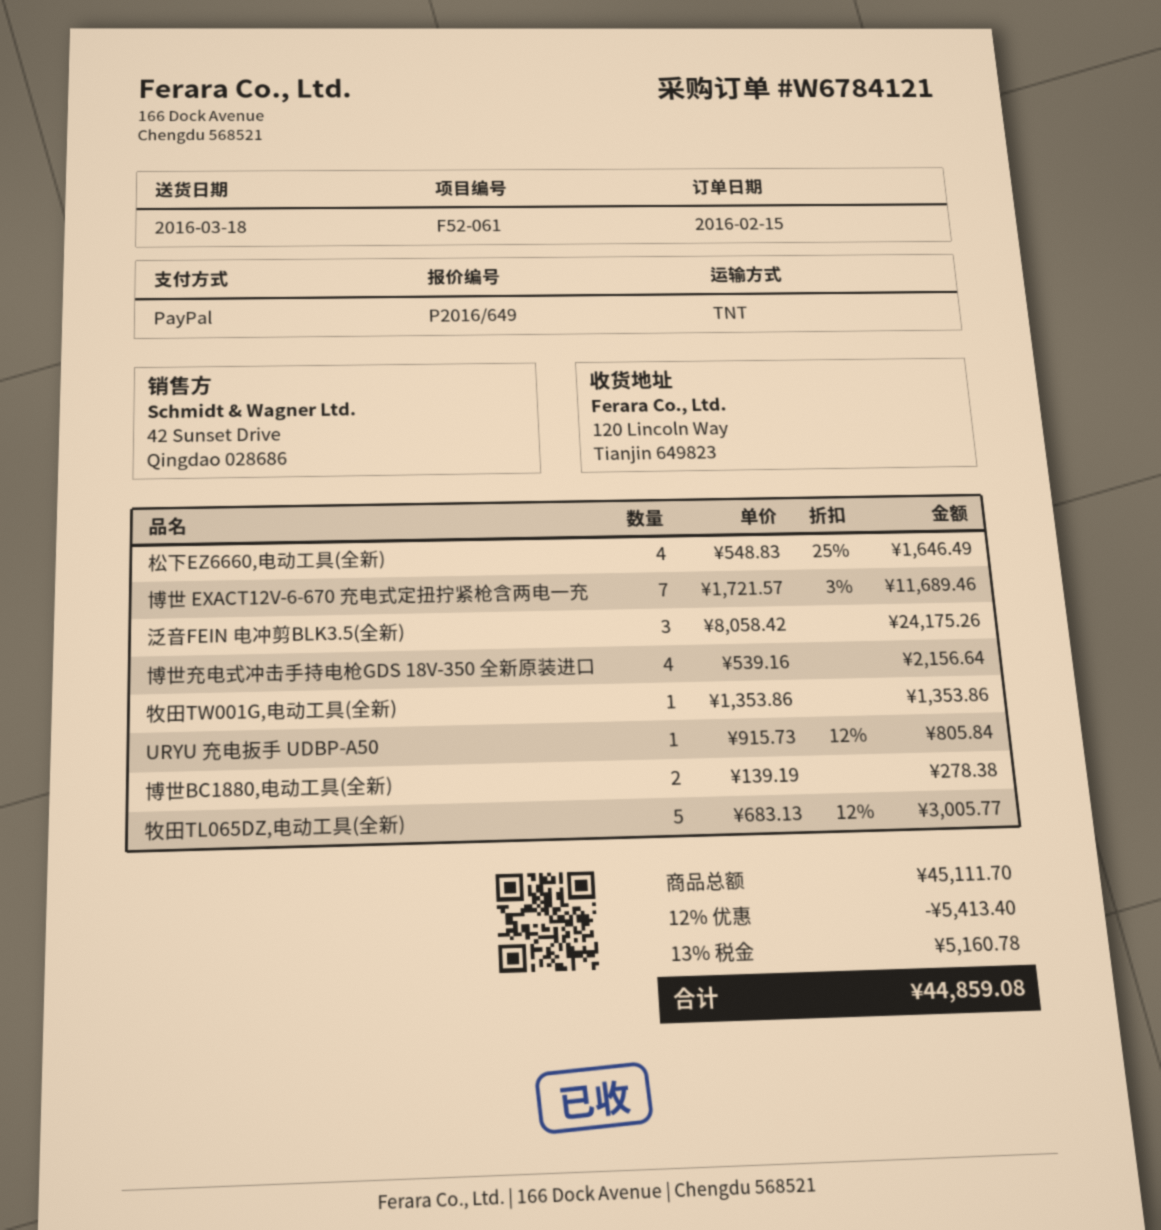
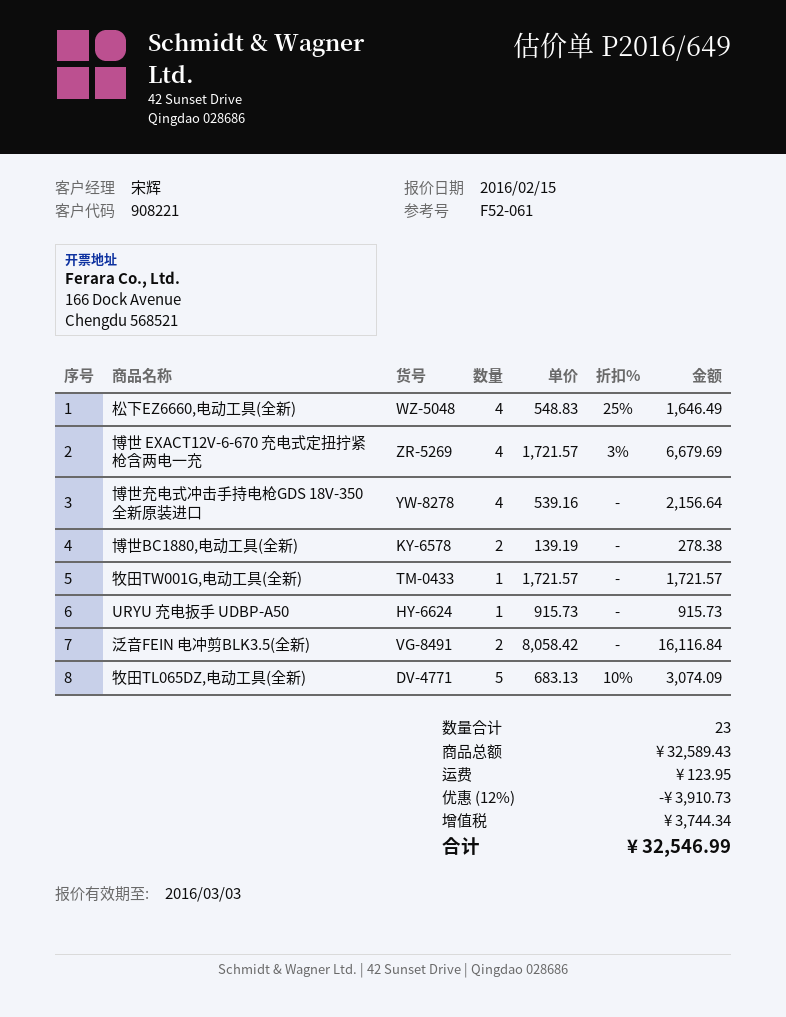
博世 EXACT12V‑6‑670 充电式定扭拧紧枪含两电一充: 7 x 1721.57 - 3% = 11689.46 -> 4 x 1721.57 - 3% = 6679.69
泛音FEIN 电冲剪BLK3.5(全新): 3 x 8058.42 = 24175.26 -> 2 x 8058.42 = 16116.84
牧田TW001G,电动工具(全新): 1 x 1353.86 = 1353.86 -> 1 x 1721.57 = 1721.57
URYU 充电扳手 UDBP-A50: 1 x 915.73 - 12% = 805.84 -> 1 x 915.73 = 915.73
牧田TL065DZ,电动工具(全新): 5 x 683.13 - 12% = 3005.77 -> 5 x 683.13 - 10% = 3074.09
subtotal: 45111.70 -> 32589.43
discount: 12% = 5413.40 -> 12% = 3910.73
shipping: none -> 123.95
tax: 5160.78 -> 3744.34
total: 44859.08 -> 32546.99

